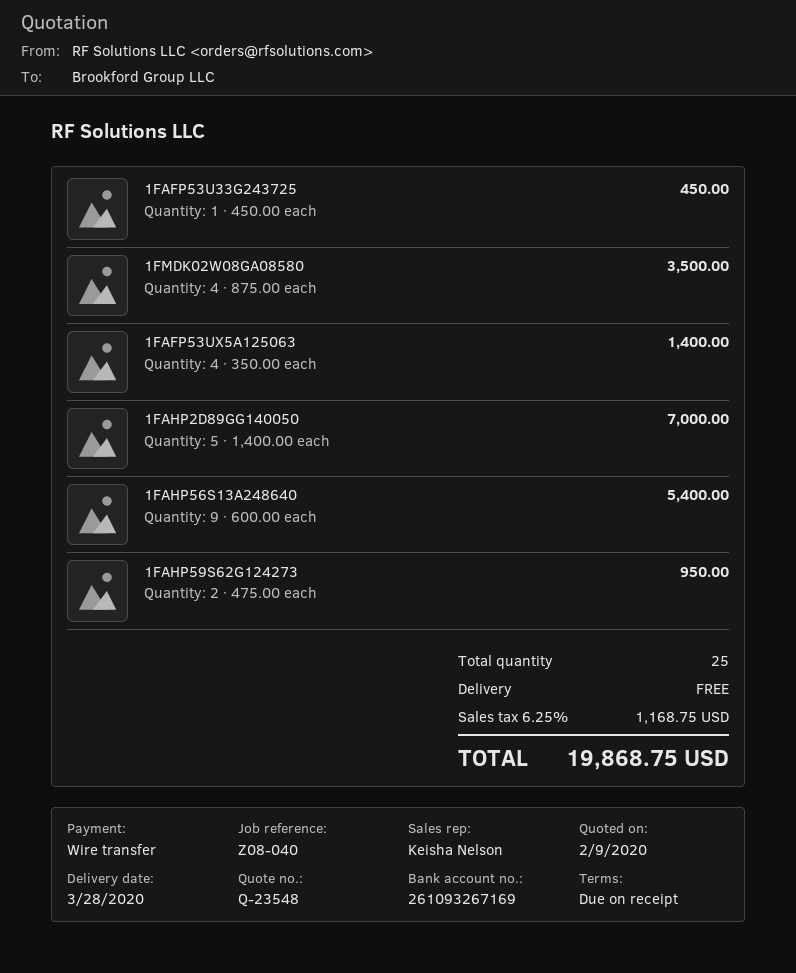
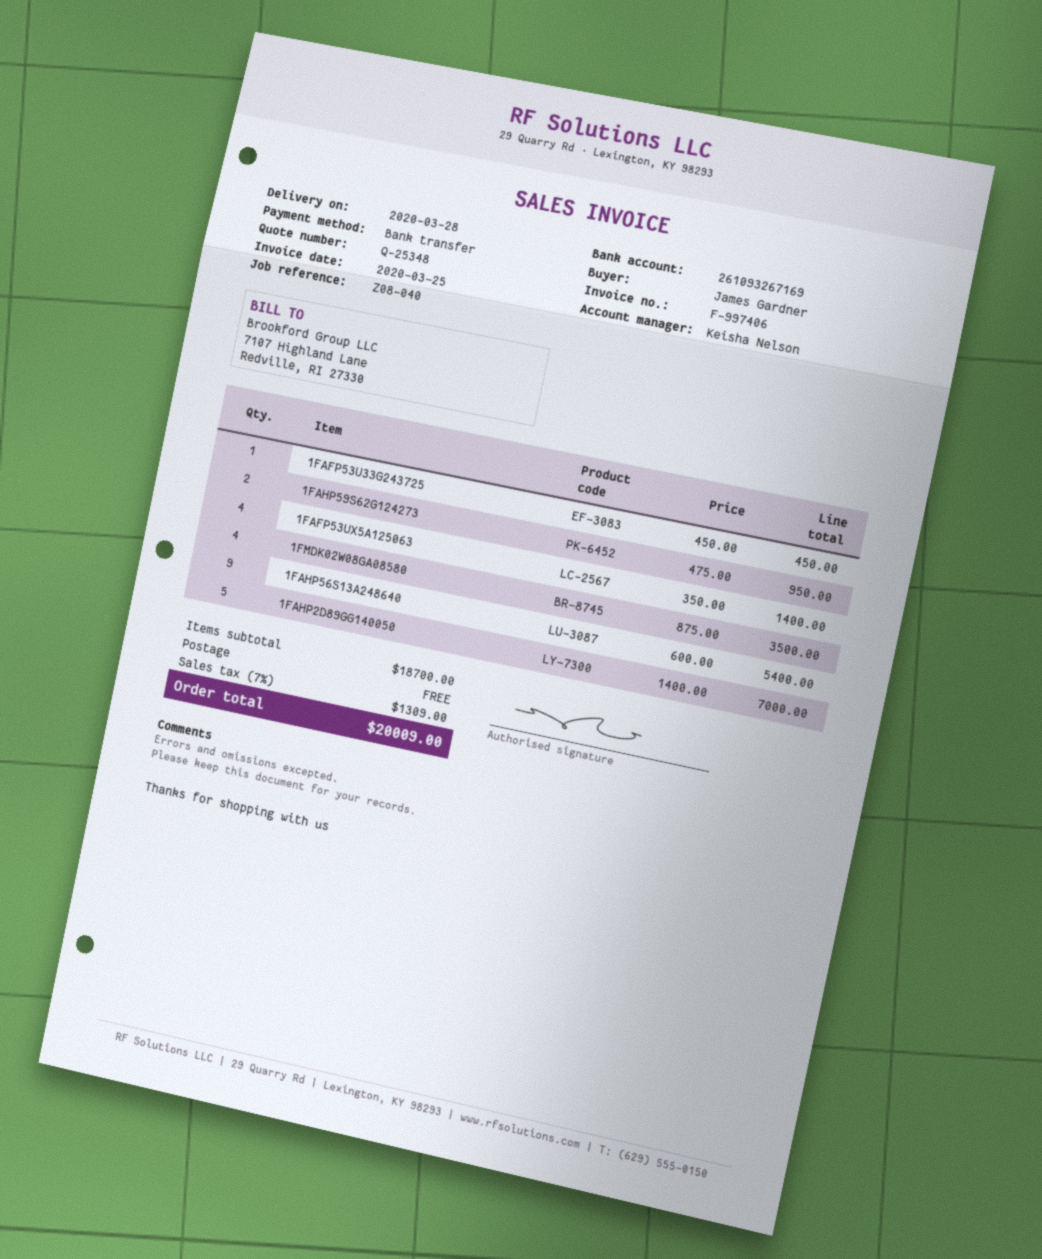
quote number: Q-23548 -> Q-25348
tax: 6.25% = 1168.75 -> 7% = 1309.00
total: 19868.75 -> 20009.00

